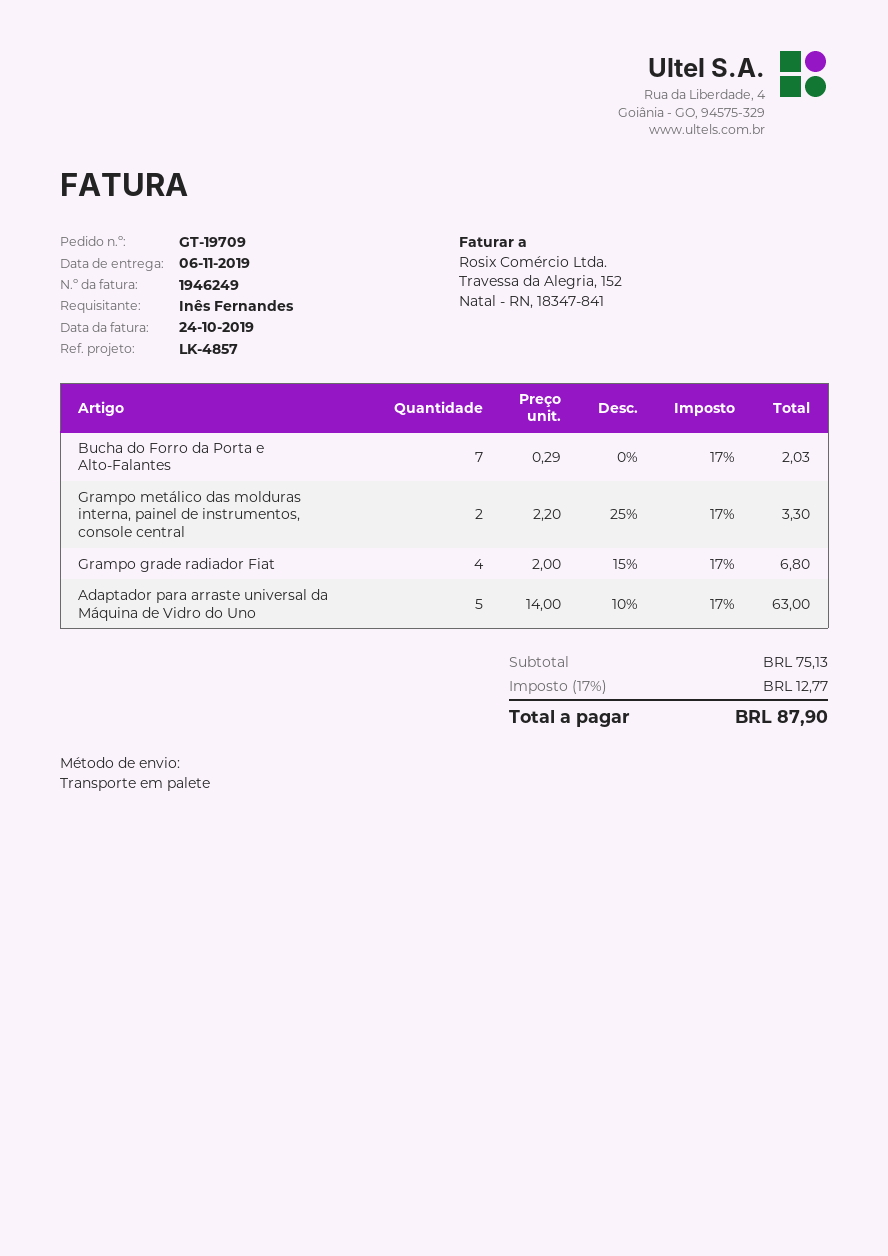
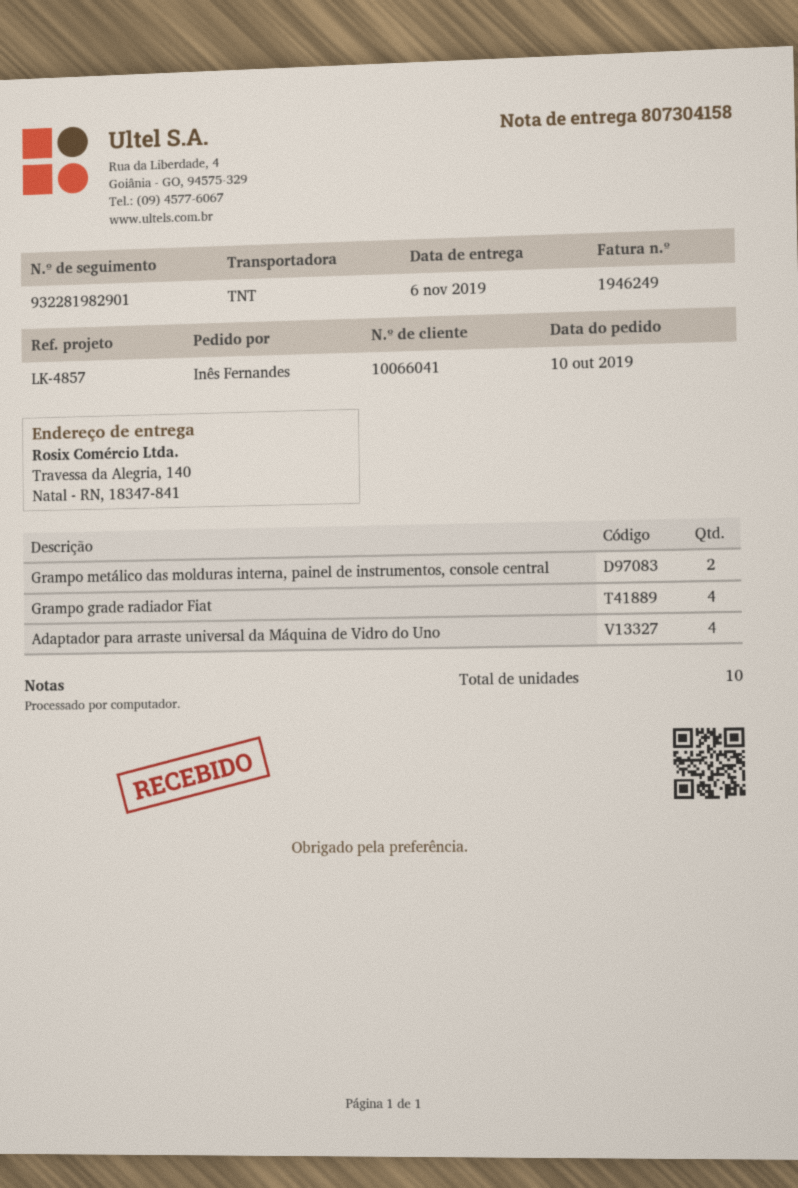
shipping method: pallet freight -> TNT
Bucha do Forro da Porta e Alto-Falantes: 7 -> none
Adaptador para arraste universal da Máquina de Vidro do Uno: 5 -> 4

